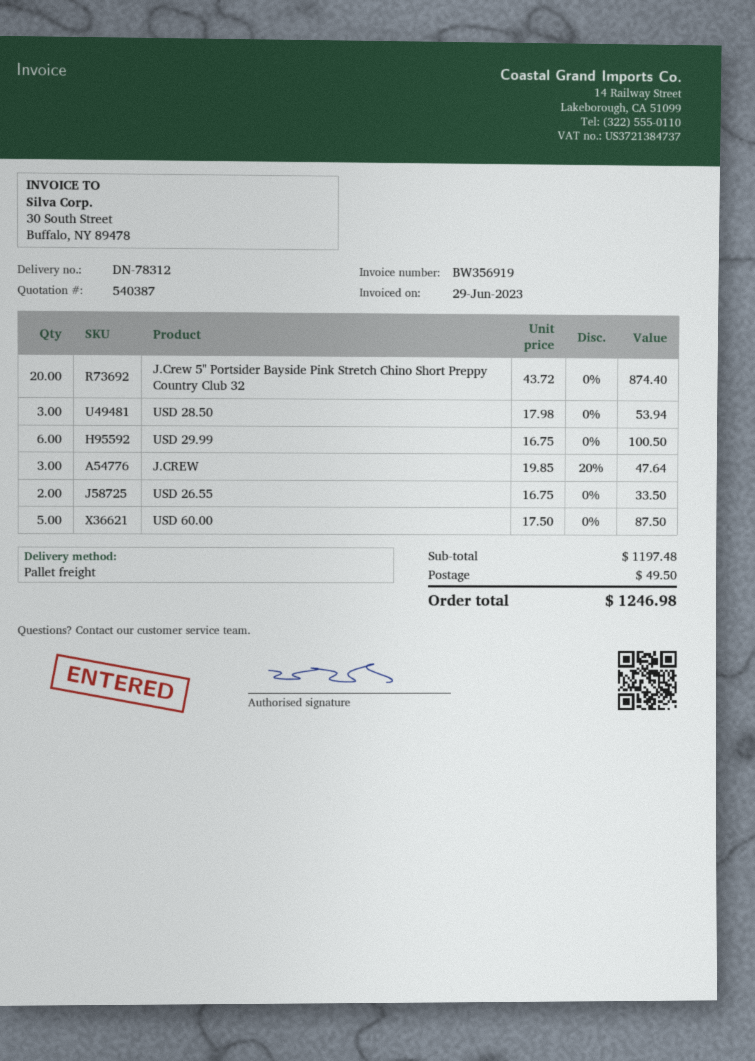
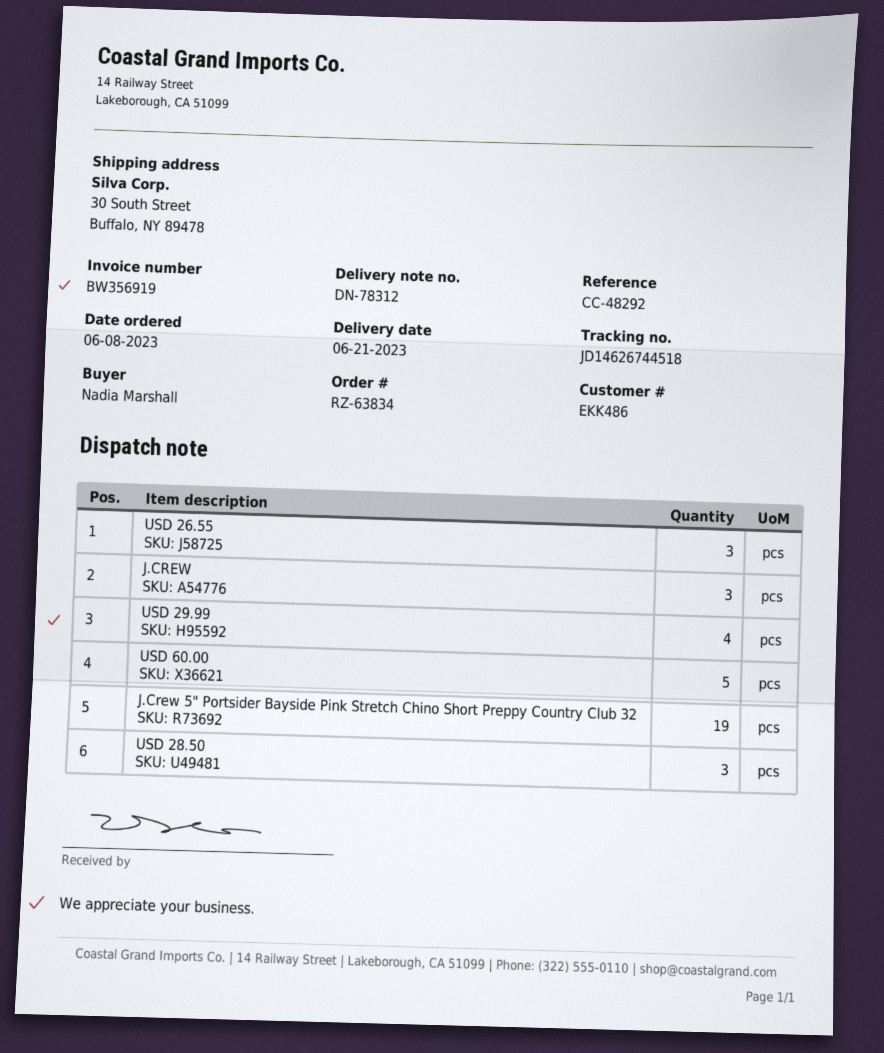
J.Crew 5" Portsider Bayside Pink Stretch Chino Short Preppy Country Club 32: 20 -> 19
USD 29.99: 6 -> 4
USD 26.55: 2 -> 3

